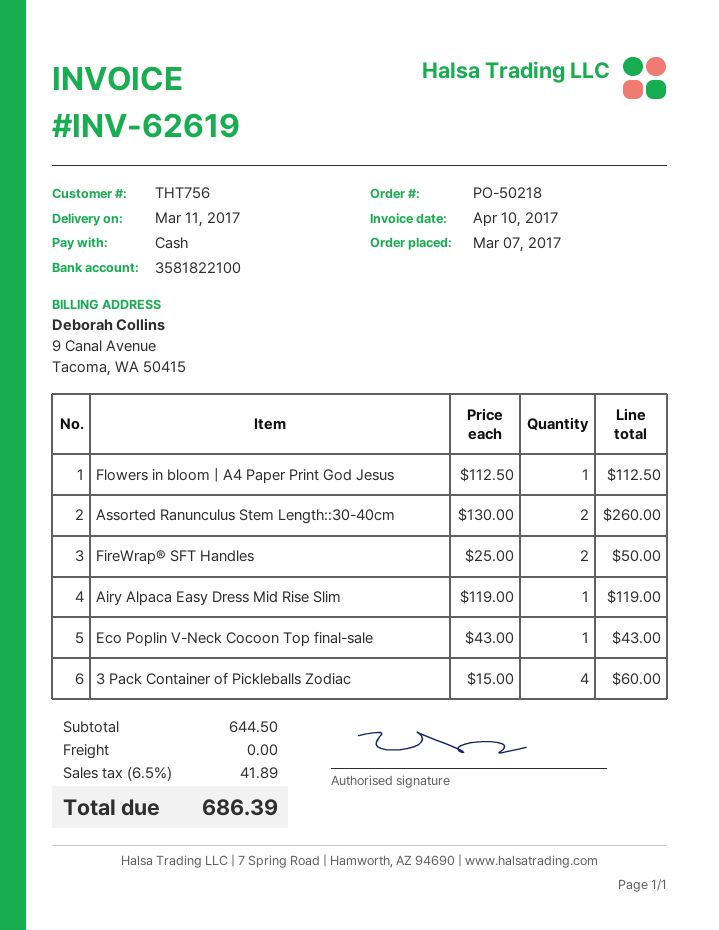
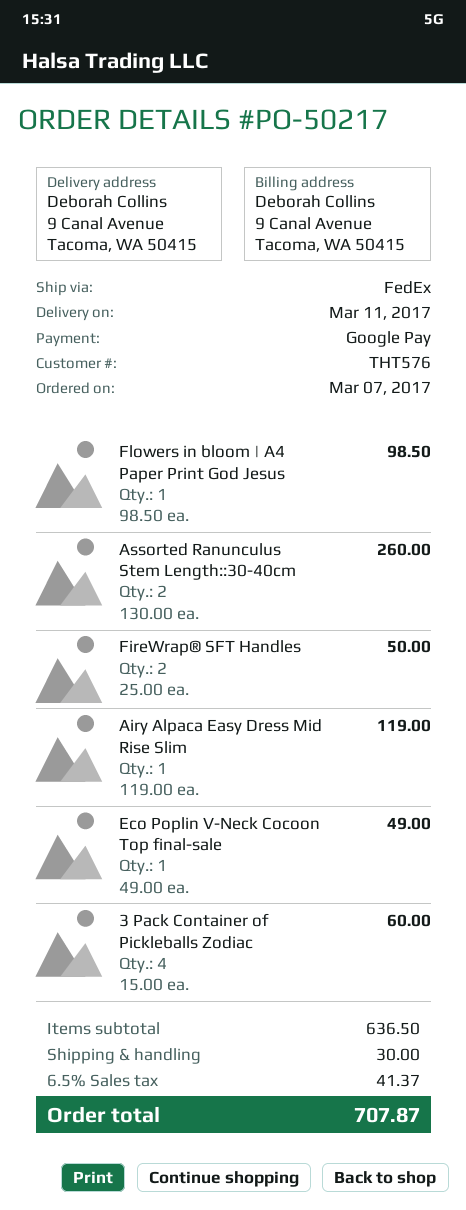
order number: PO-50218 -> PO-50217
customer number: THT756 -> THT576
payment method: cash -> Google Pay
Flowers in bloom | A4 Paper Print God Jesus: 1 x 112.50 = 112.50 -> 1 x 98.50 = 98.50
Eco Poplin V-Neck Cocoon Top final-sale: 1 x 43.00 = 43.00 -> 1 x 49.00 = 49.00
subtotal: 644.50 -> 636.50
shipping: 0.00 -> 30.00
tax: 6.5% = 41.89 -> 6.5% = 41.37
total: 686.39 -> 707.87

